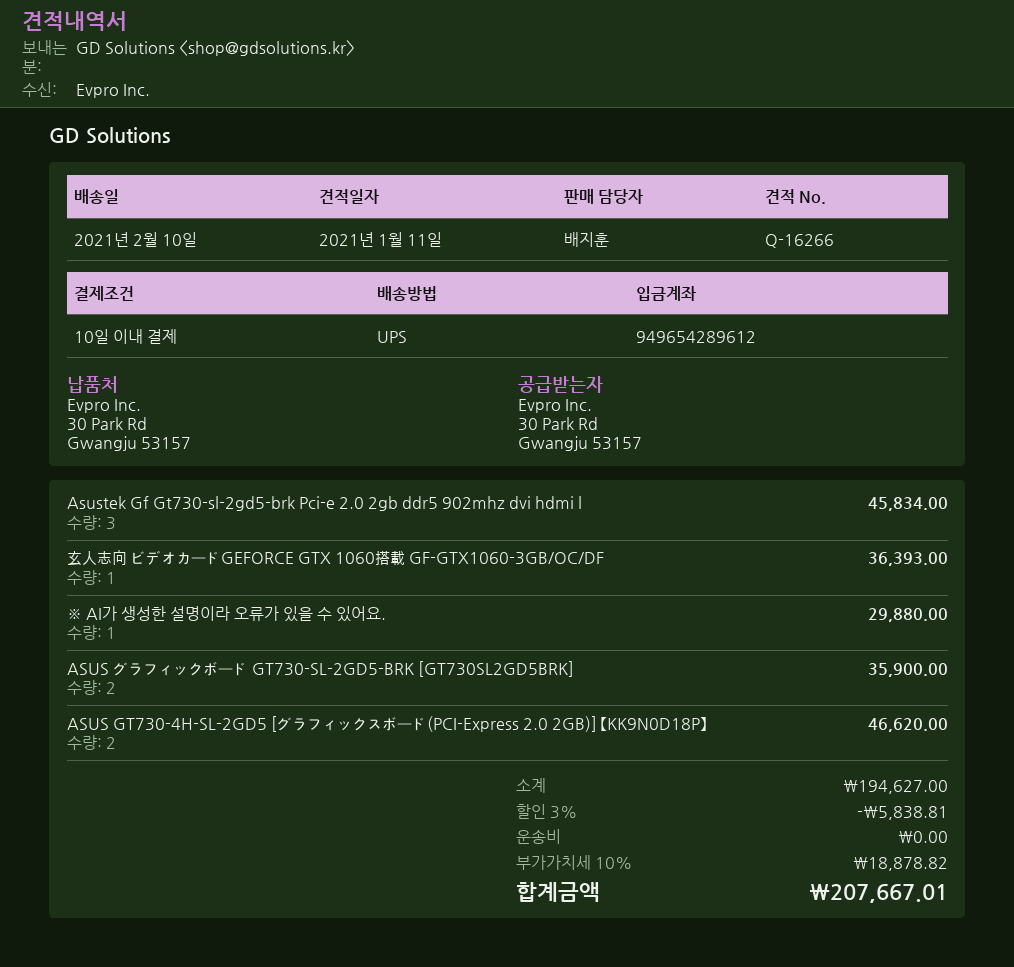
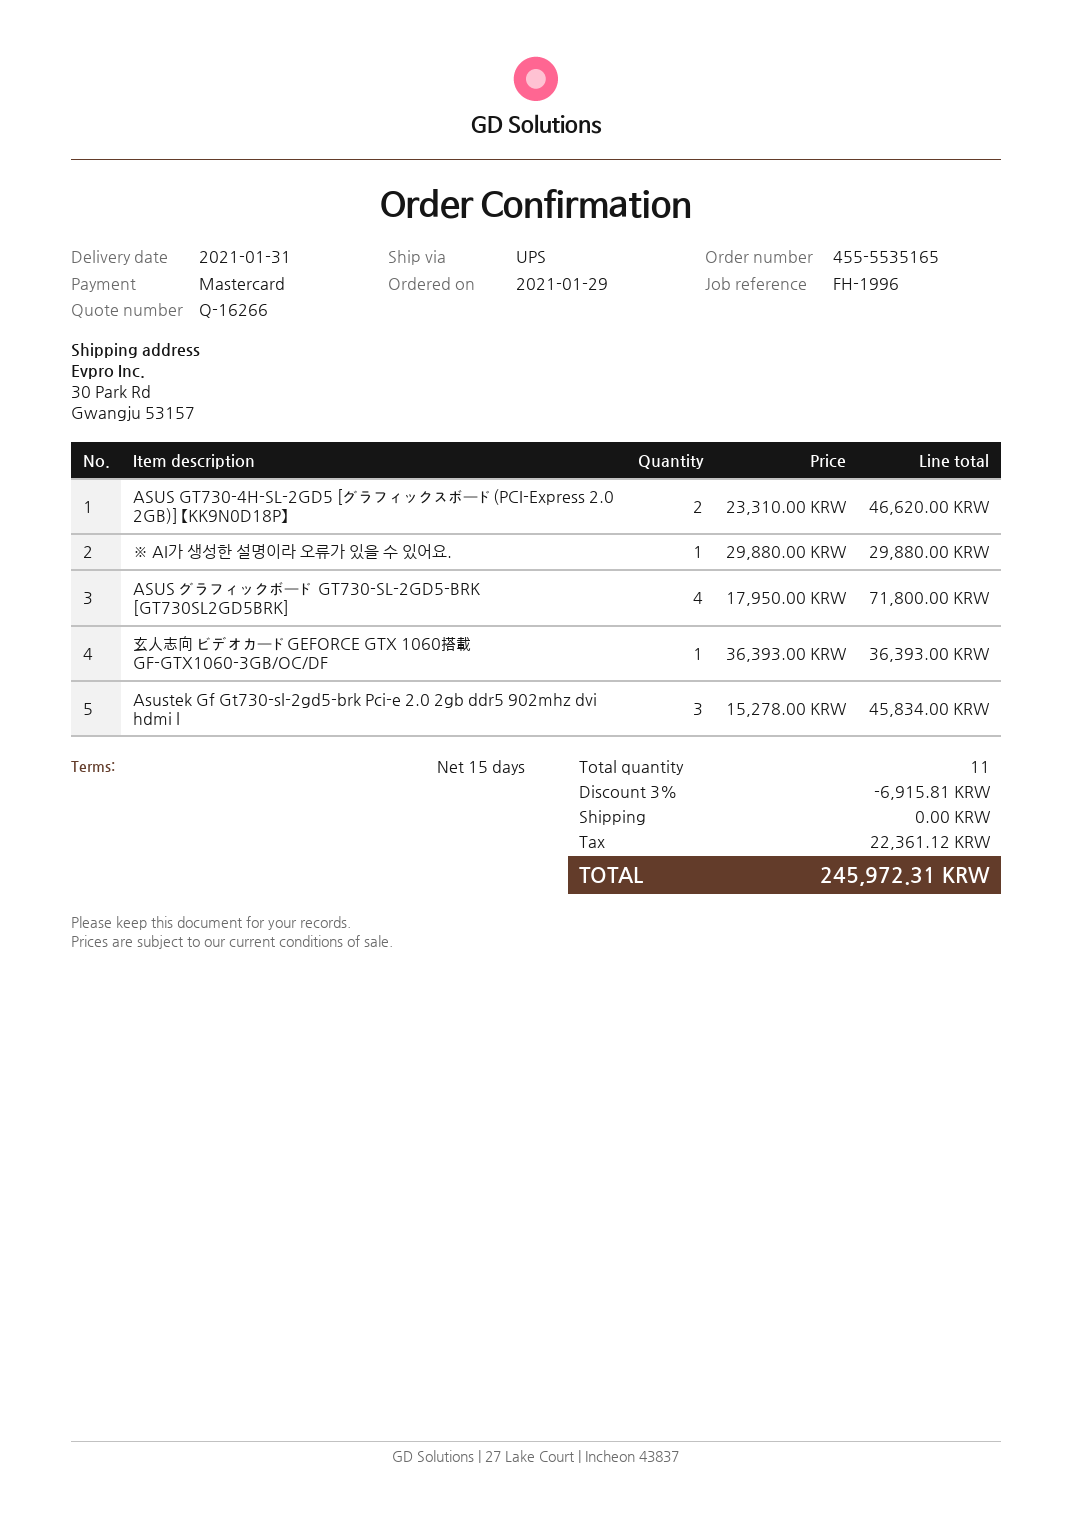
delivery date: 2021-02-10 -> 2021-01-31
payment terms: 10 days -> 15 days
ASUS グラフィックボード GT730-SL-2GD5-BRK [GT730SL2GD5BRK]: 2 for 35900.00 -> 4 for 71800.00
discount: 3% = 5838.81 -> 3% = 6915.81
tax: 18878.82 -> 22361.12
total: 207667.01 -> 245972.31

